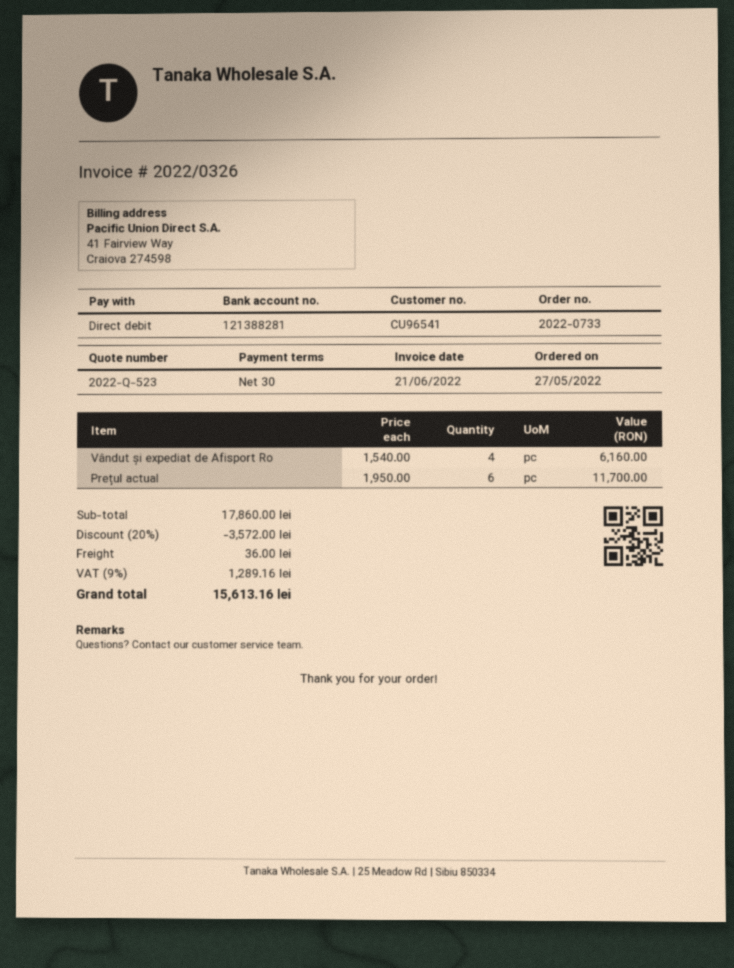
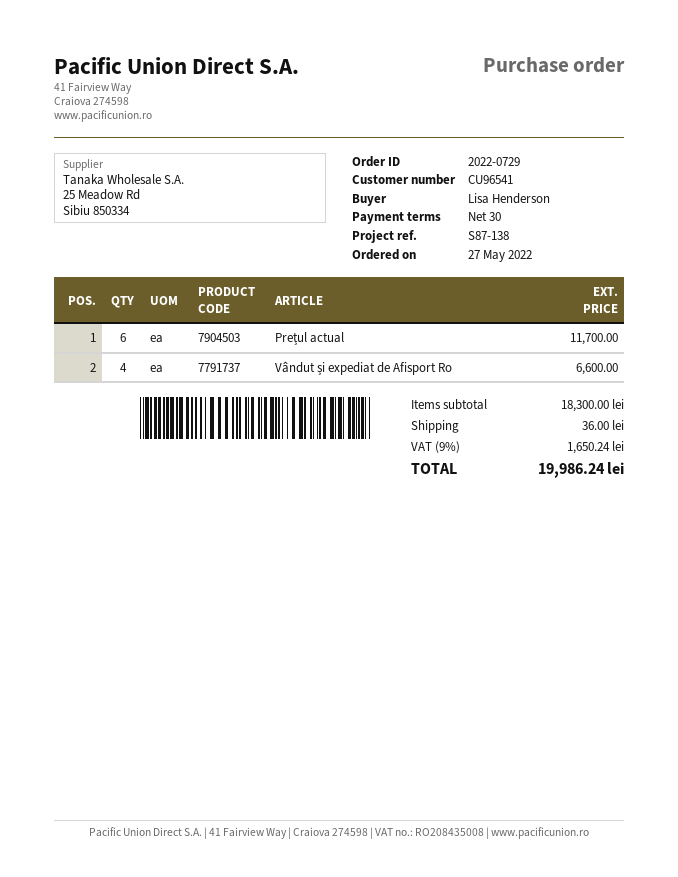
order number: 2022-0733 -> 2022-0729
Vândut și expediat de Afisport Ro: 4 for 6160.00 -> 4 for 6600.00
subtotal: 17860.00 -> 18300.00
discount: 20% = 3572.00 -> none
tax: 9% = 1289.16 -> 9% = 1650.24
total: 15613.16 -> 19986.24

